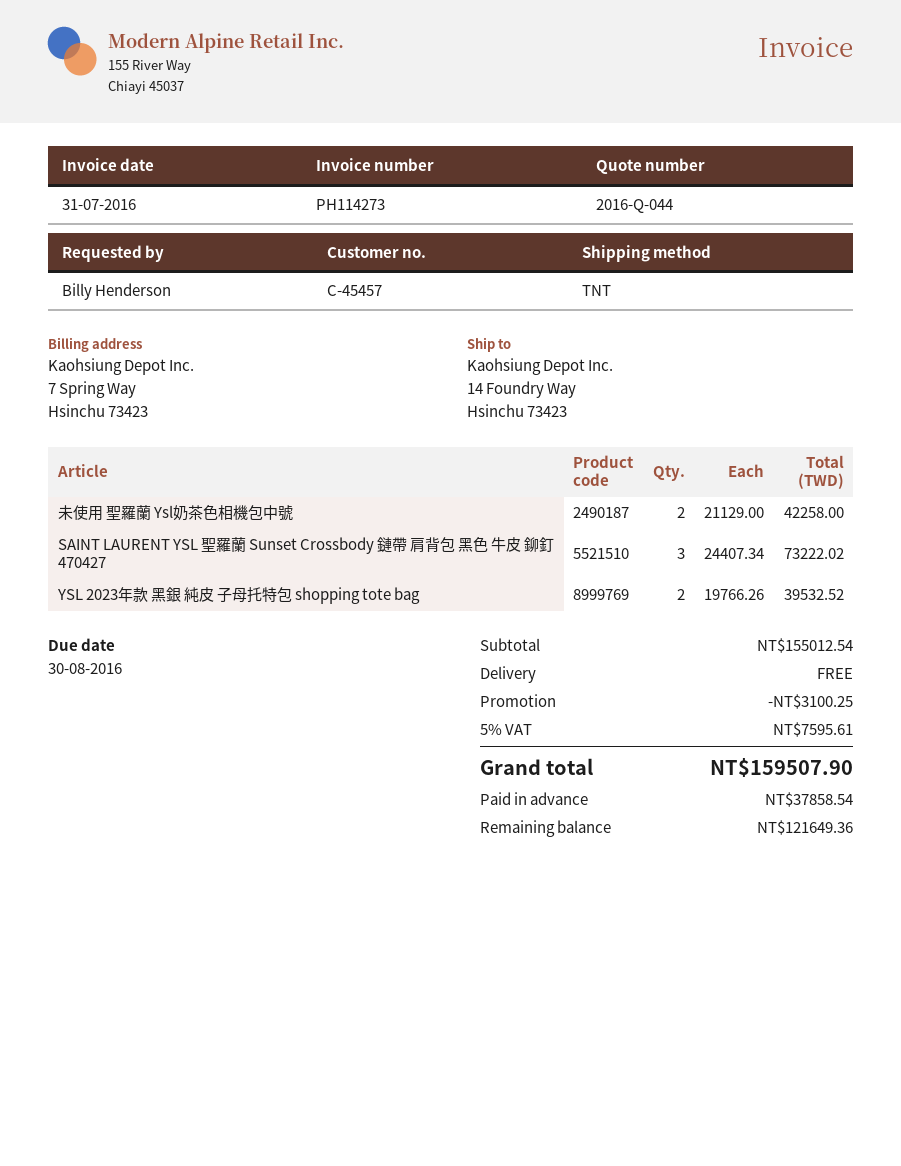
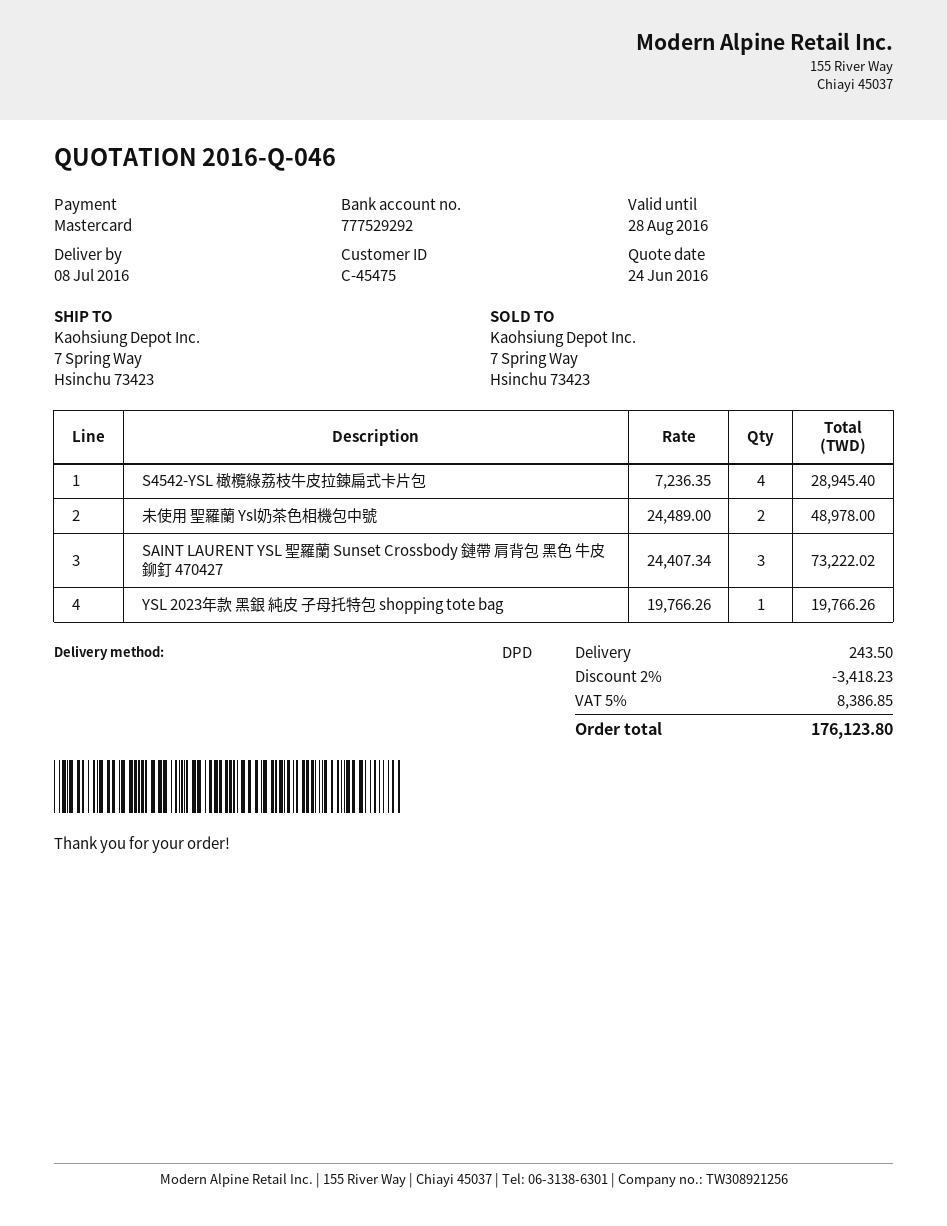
quote number: 2016-Q-044 -> 2016-Q-046
customer number: C-45457 -> C-45475
shipping method: TNT -> DPD
ship to: 14 Foundry Way, Hsinchu 73423 -> 7 Spring Way, Hsinchu 73423
未使用 聖羅蘭 Ysl奶茶色相機包中號: 2 x 21129.00 = 42258.00 -> 2 x 24489.00 = 48978.00
YSL 2023年款 黑銀 純皮 子母托特包 shopping tote bag: 2 x 19766.26 = 39532.52 -> 1 x 19766.26 = 19766.26
S4542-YSL 橄欖綠荔枝牛皮拉鍊扁式卡片包: none -> 4 x 7236.35 = 28945.40
discount: 3100.25 -> 3418.23
shipping: 0.00 -> 243.50
tax: 5% = 7595.61 -> 5% = 8386.85
total: 159507.90 -> 176123.80

